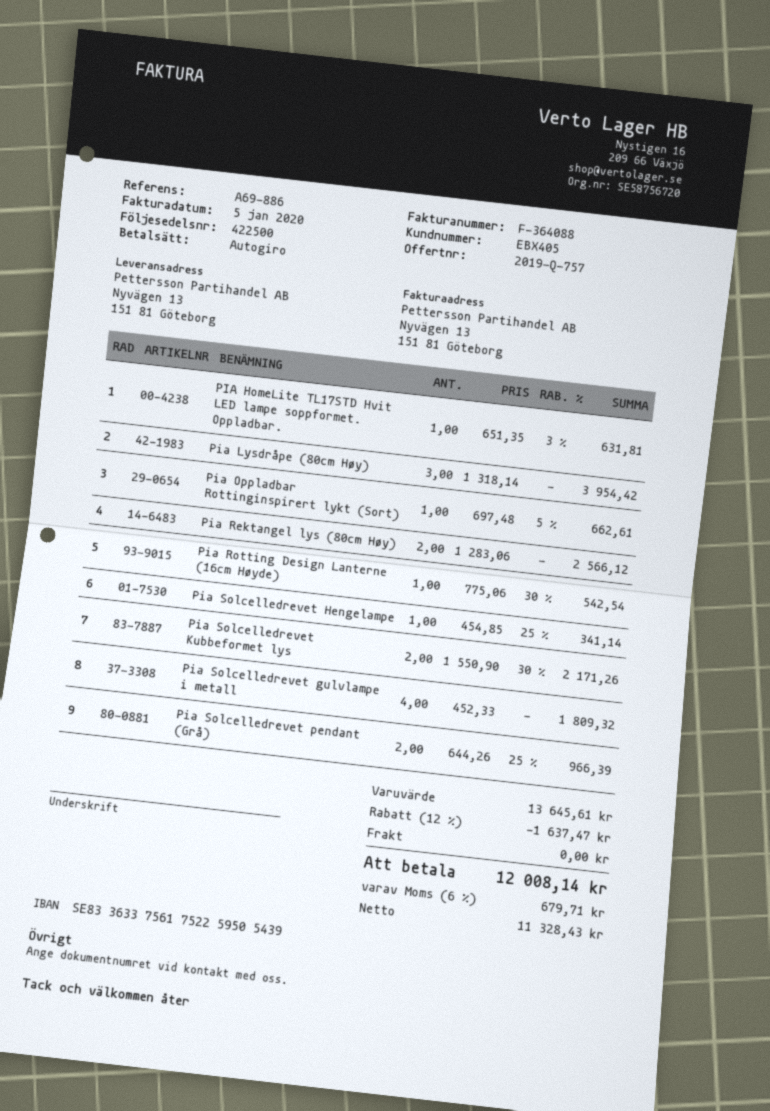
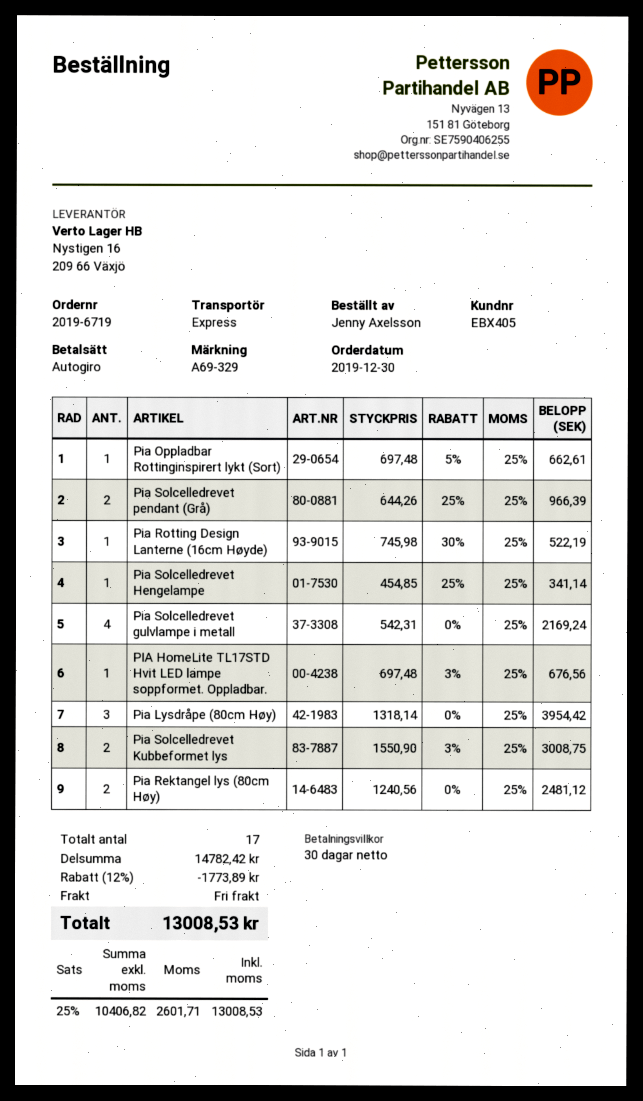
reference: A69-886 -> A69-329
PIA HomeLite TL17STD Hvit LED lampe soppformet. Oppladbar.: 1 x 651.35 - 3% = 631.81 -> 1 x 697.48 - 3% = 676.56
Pia Rektangel lys (80cm Høy): 2 x 1283.06 = 2566.12 -> 2 x 1240.56 = 2481.12
Pia Rotting Design Lanterne (16cm Høyde): 1 x 775.06 - 30% = 542.54 -> 1 x 745.98 - 30% = 522.19
Pia Solcelledrevet Kubbeformet lys: 2 x 1550.90 - 30% = 2171.26 -> 2 x 1550.90 - 3% = 3008.75
Pia Solcelledrevet gulvlampe i metall: 4 x 452.33 = 1809.32 -> 4 x 542.31 = 2169.24
subtotal: 13645.61 -> 14782.42
discount: 12% = 1637.47 -> 12% = 1773.89
net: 11328.43 -> 10406.82
tax: 6% = 679.71 -> 25% = 2601.71
total: 12008.14 -> 13008.53

